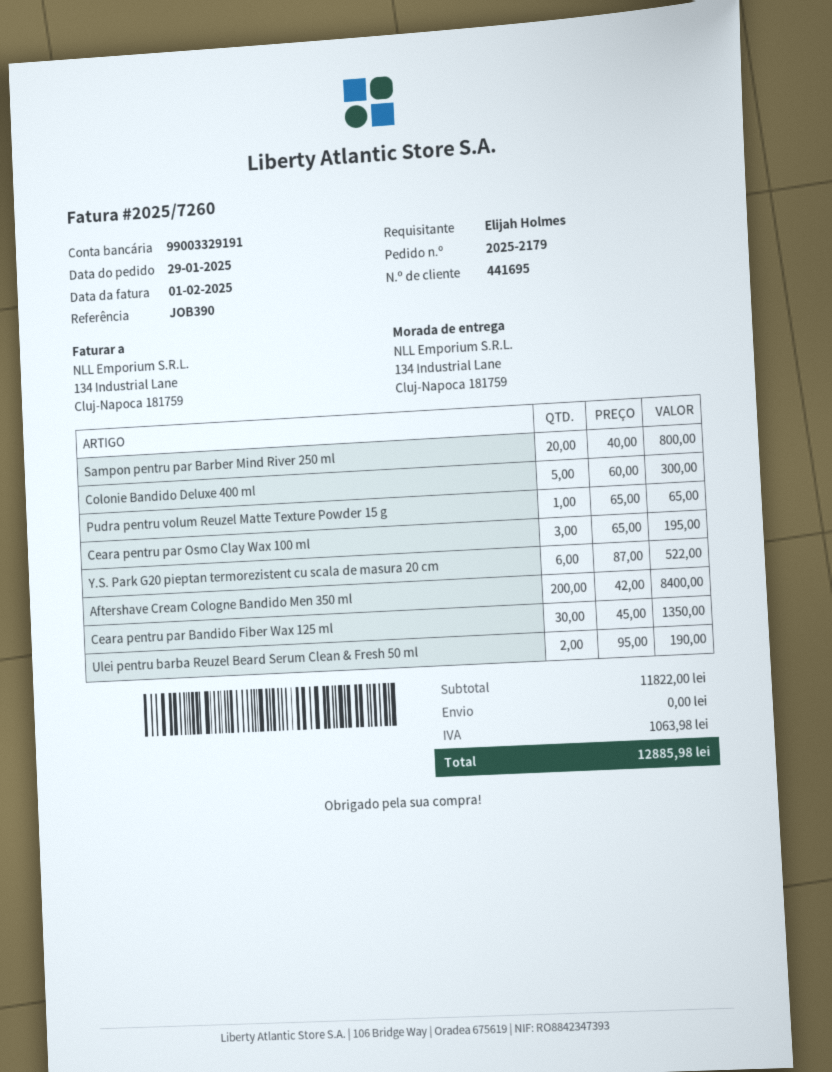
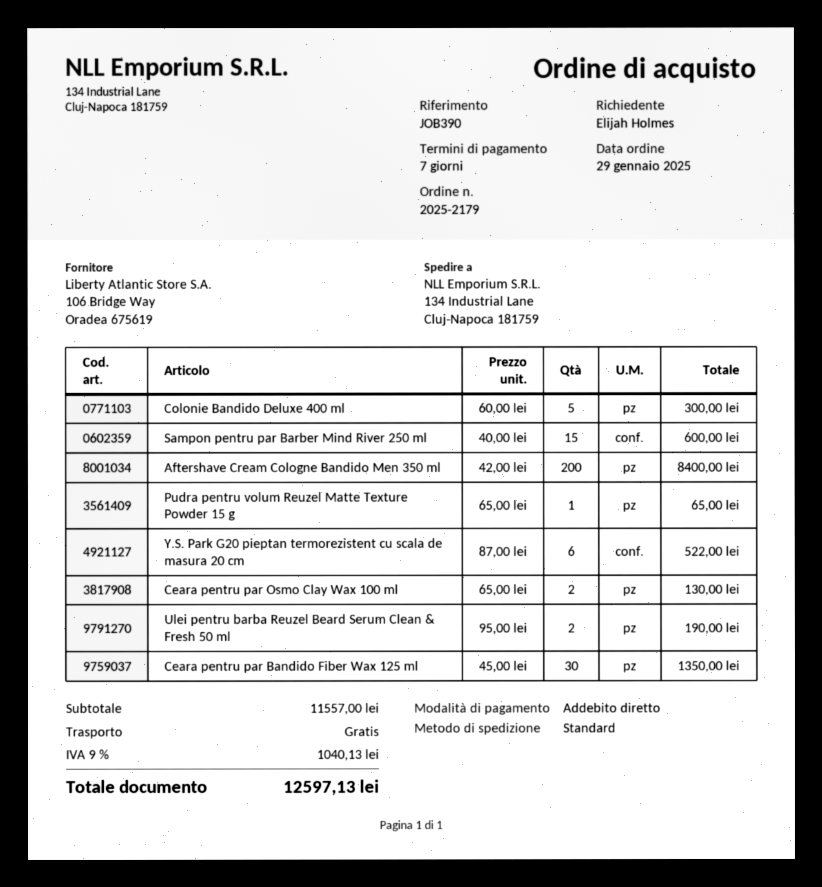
Sampon pentru par Barber Mind River 250 ml: 20 x 40.00 = 800.00 -> 15 x 40.00 = 600.00
Ceara pentru par Osmo Clay Wax 100 ml: 3 x 65.00 = 195.00 -> 2 x 65.00 = 130.00
subtotal: 11822.00 -> 11557.00
tax: 1063.98 -> 1040.13
total: 12885.98 -> 12597.13

